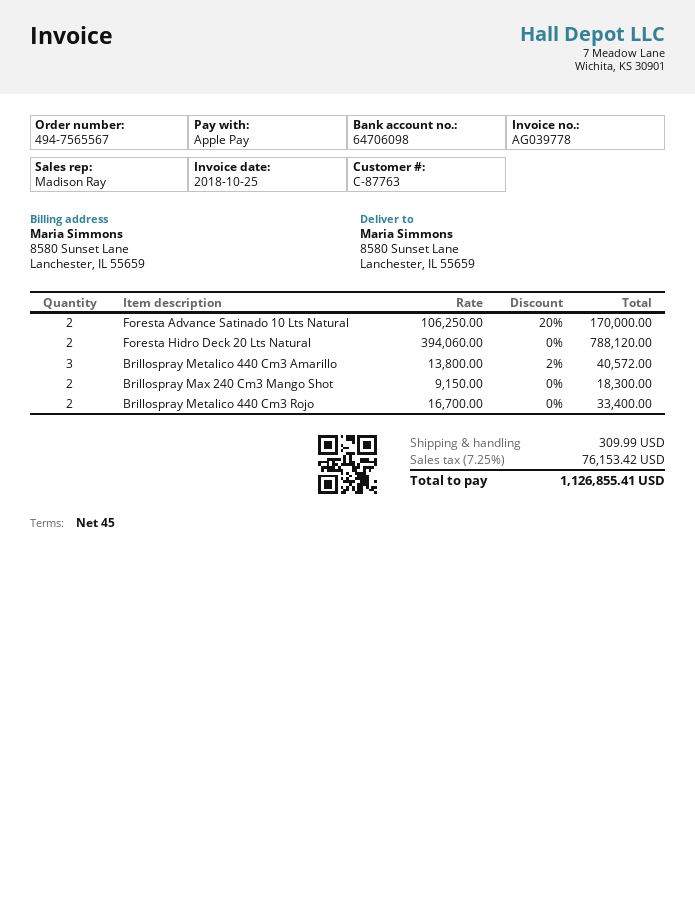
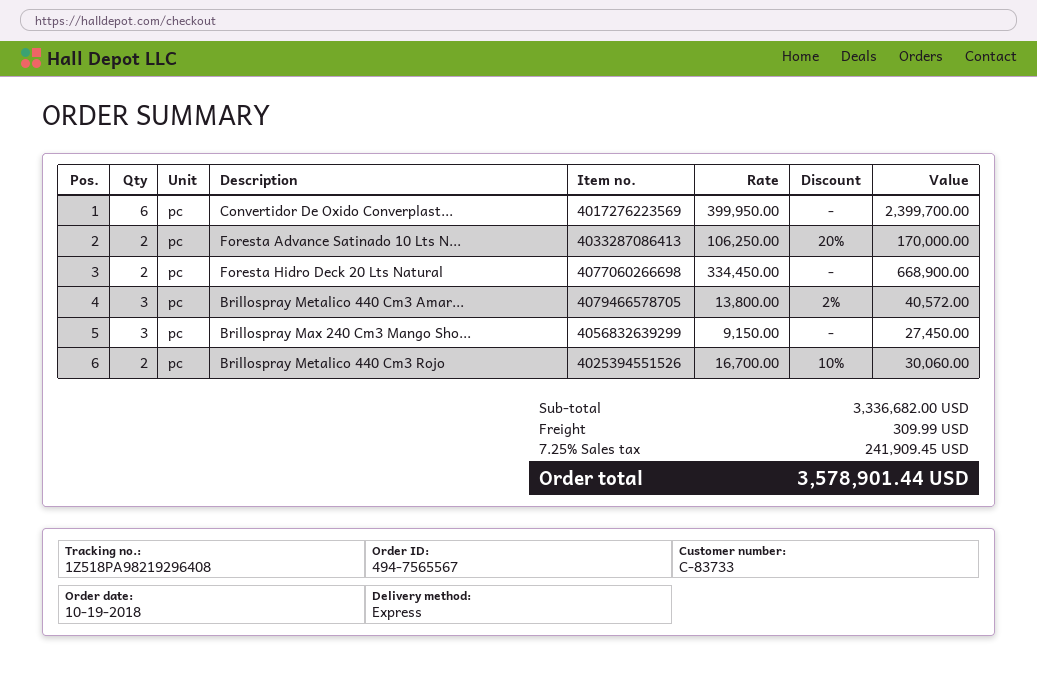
customer number: C-87763 -> C-83733
Foresta Hidro Deck 20 Lts Natural: 2 x 394060.00 = 788120.00 -> 2 x 334450.00 = 668900.00
Brillospray Max 240 Cm3 Mango Shot: 2 x 9150.00 = 18300.00 -> 3 x 9150.00 = 27450.00
Brillospray Metalico 440 Cm3 Rojo: 2 x 16700.00 = 33400.00 -> 2 x 16700.00 - 10% = 30060.00
Convertidor De Oxido Converplast...: none -> 6 x 399950.00 = 2399700.00
tax: 7.25% = 76153.42 -> 7.25% = 241909.45
total: 1126855.41 -> 3578901.44

